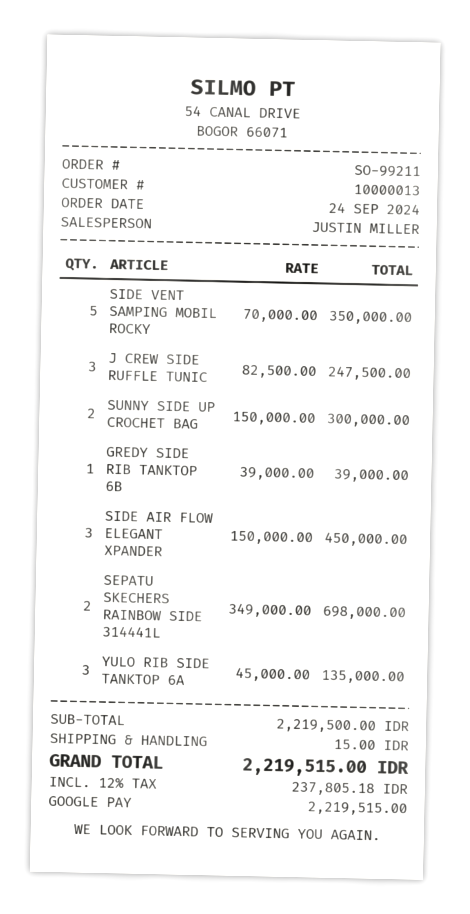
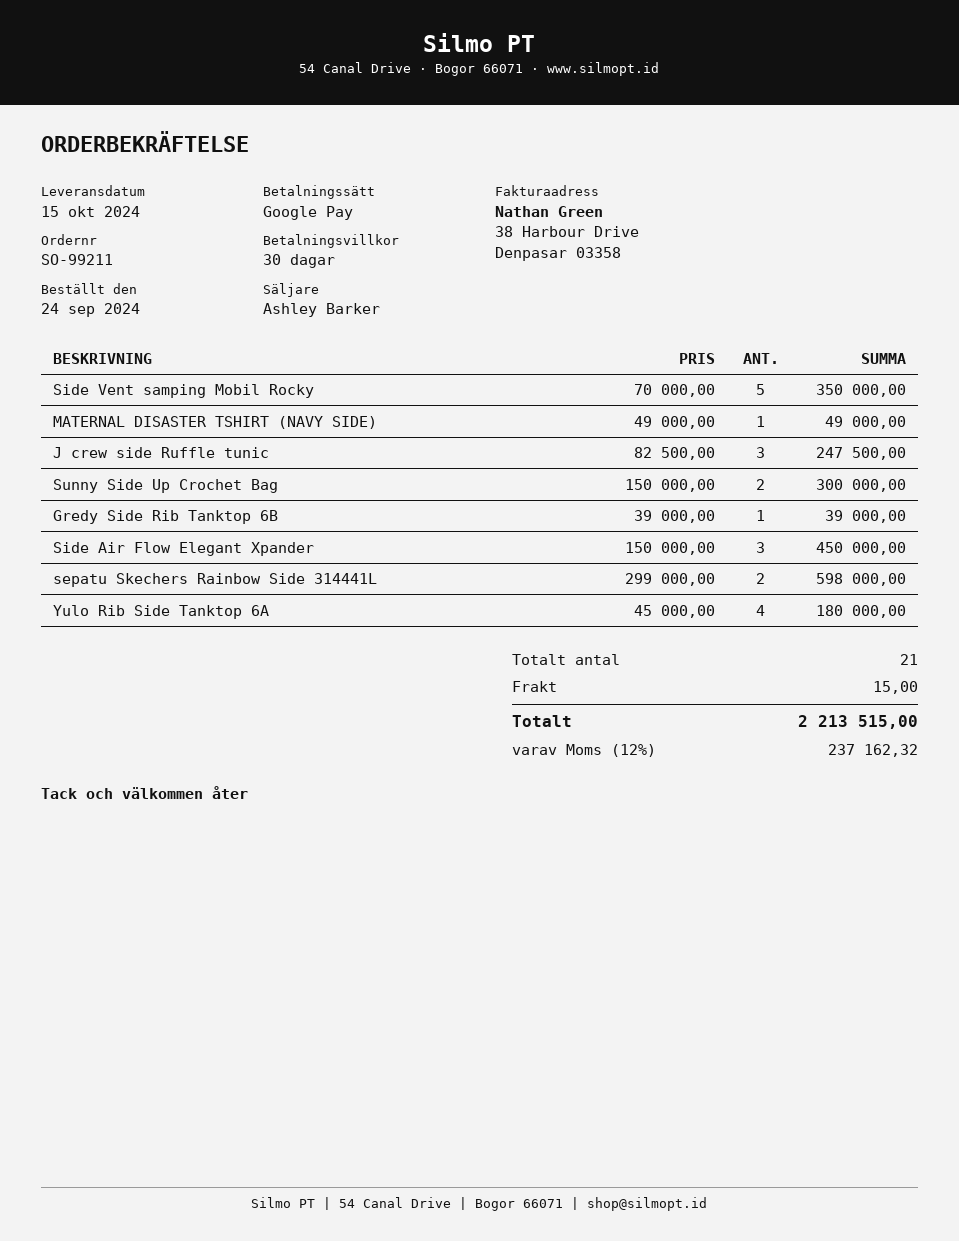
sales rep: JUSTIN MILLER -> Ashley Barker
SEPATU SKECHERS RAINBOW SIDE 314441L: 2 x 349000.00 = 698000.00 -> 2 x 299000.00 = 598000.00
YULO RIB SIDE TANKTOP 6A: 3 x 45000.00 = 135000.00 -> 4 x 45000.00 = 180000.00
MATERNAL DISASTER TSHIRT (NAVY SIDE): none -> 1 x 49000.00 = 49000.00
tax: 12% = 237805.18 -> 12% = 237162.32
total: 2219515.00 -> 2213515.00

